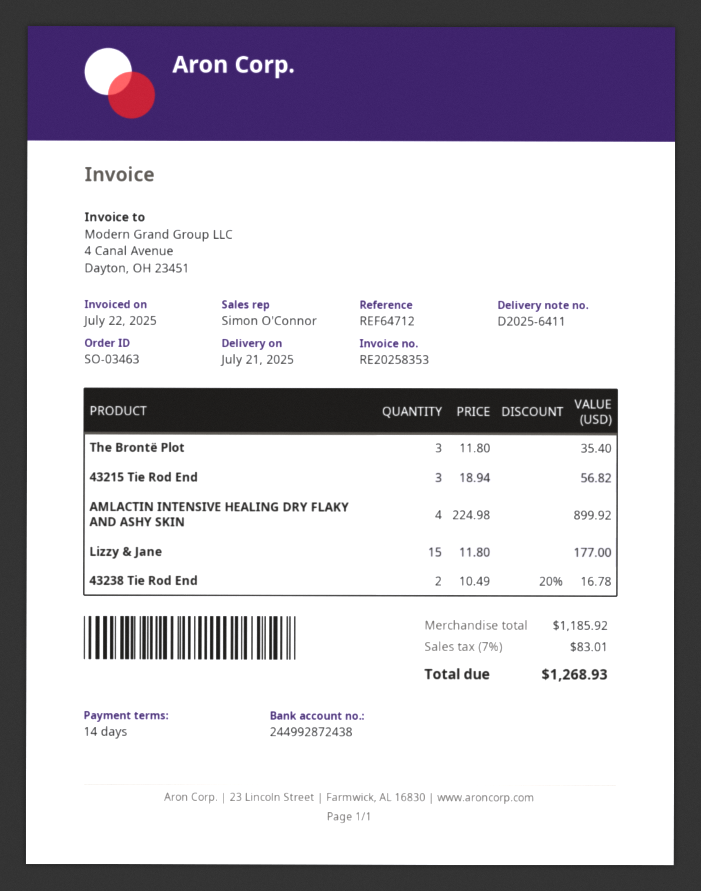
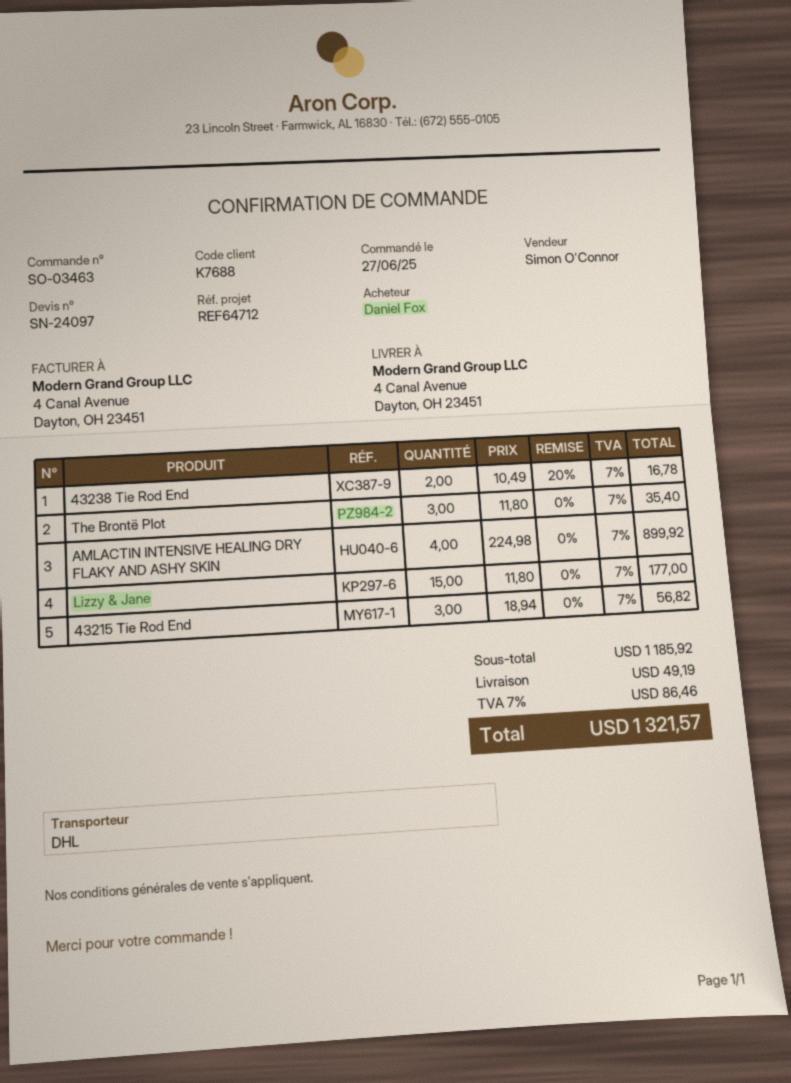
shipping: none -> 49.19
tax: 7% = 83.01 -> 7% = 86.46
total: 1268.93 -> 1321.57

